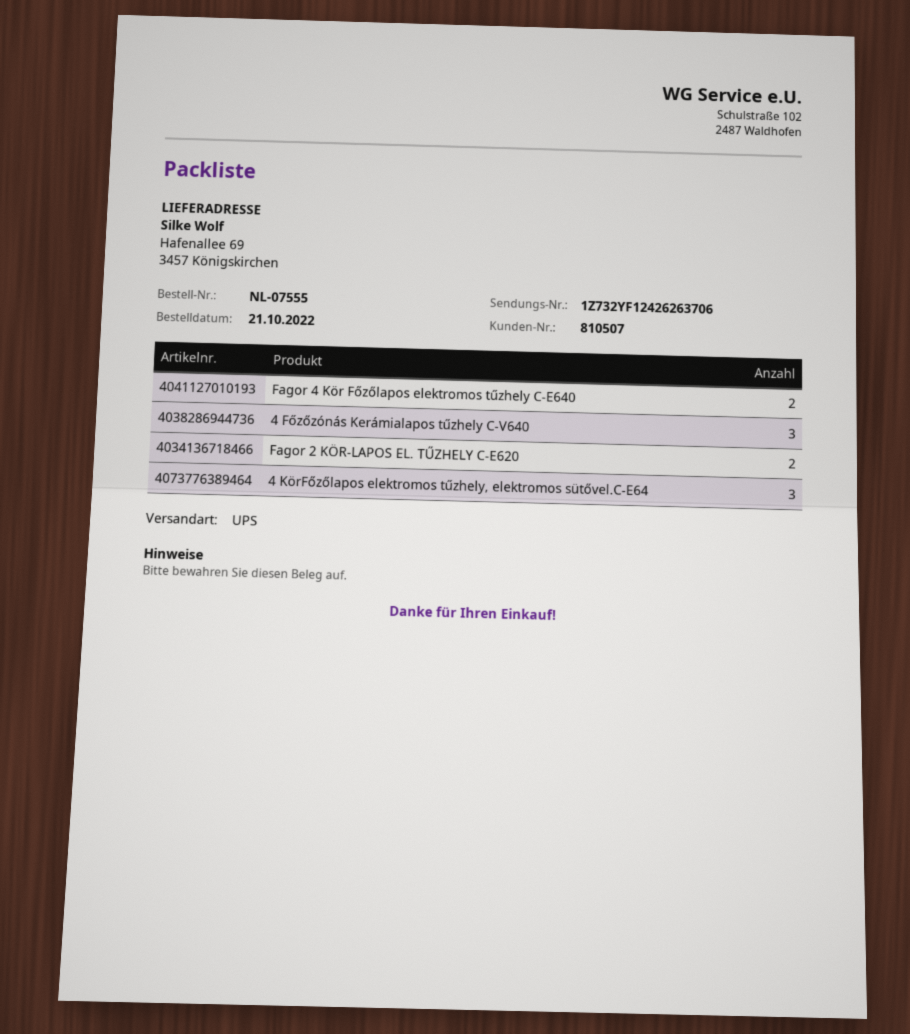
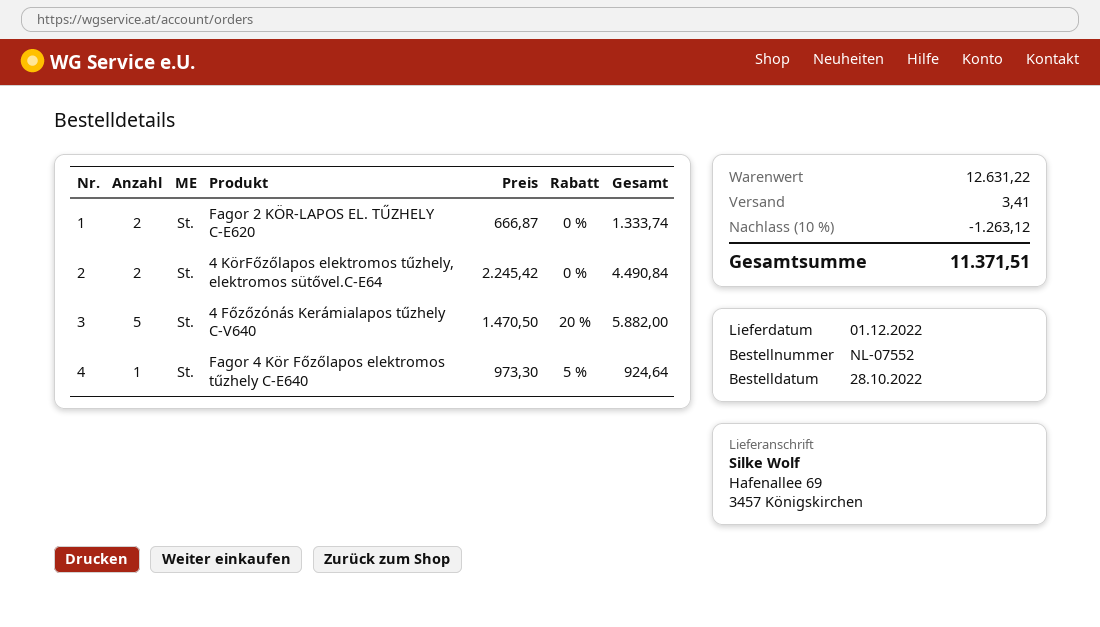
order number: NL-07555 -> NL-07552
order date: 2022-10-21 -> 2022-10-28
Fagor 4 Kör Főzőlapos elektromos tűzhely C-E640: 2 -> 1
4 Főzőzónás Kerámialapos tűzhely C-V640: 3 -> 5
4 KörFőzőlapos elektromos tűzhely, elektromos sütővel.C-E64: 3 -> 2

